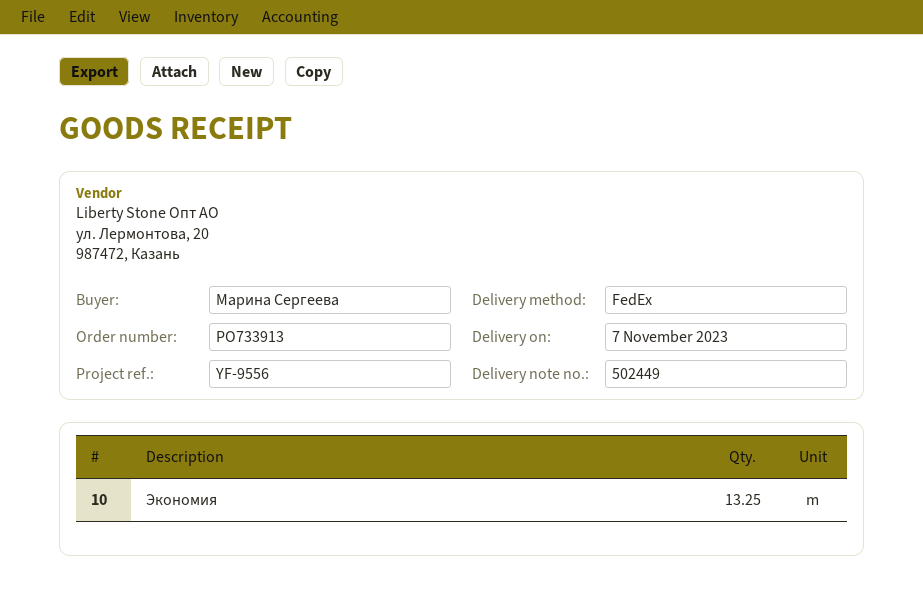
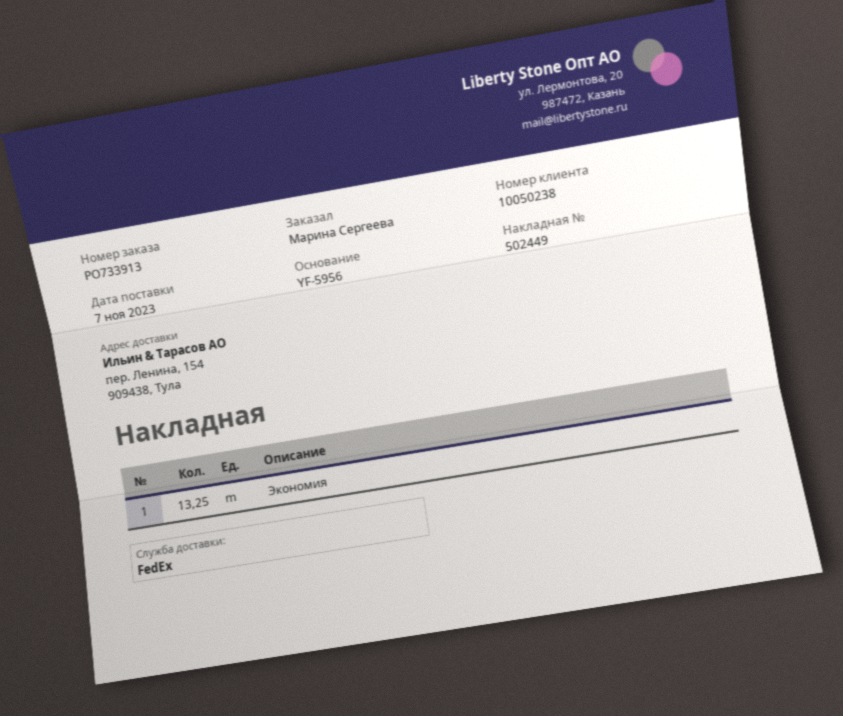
reference: YF-9556 -> YF-5956

